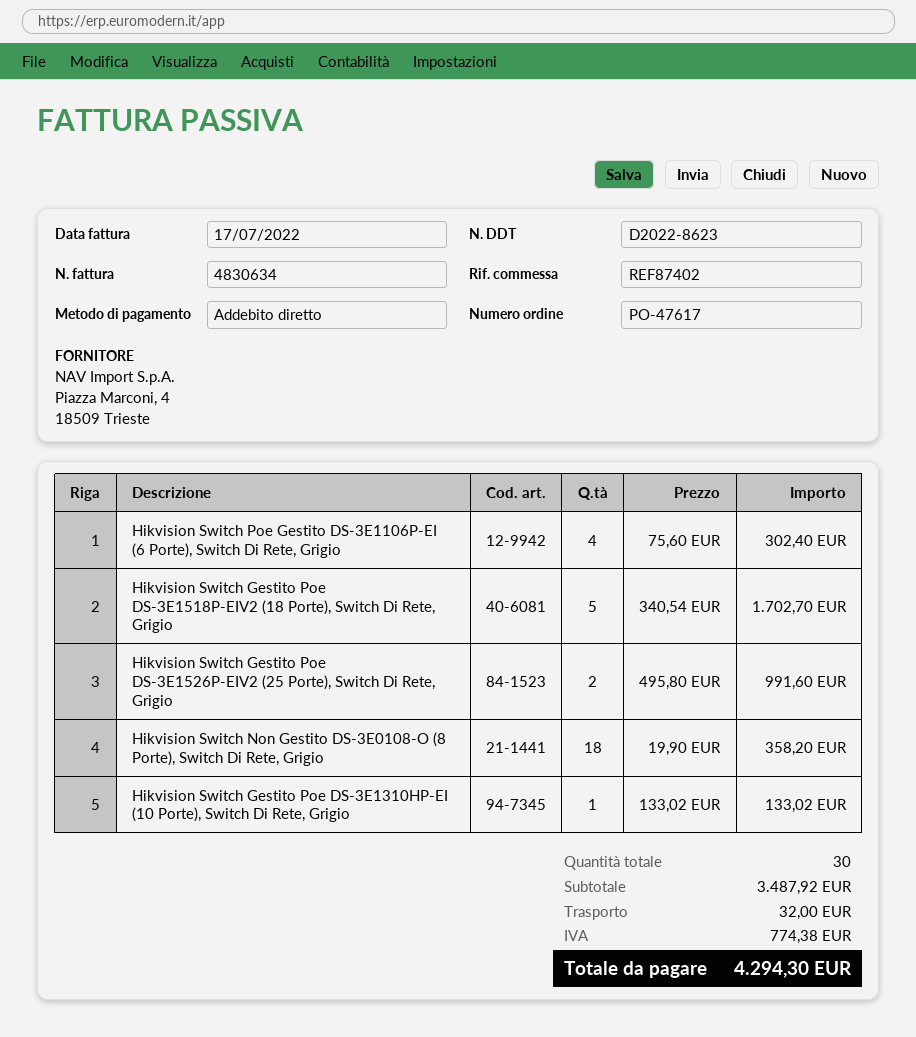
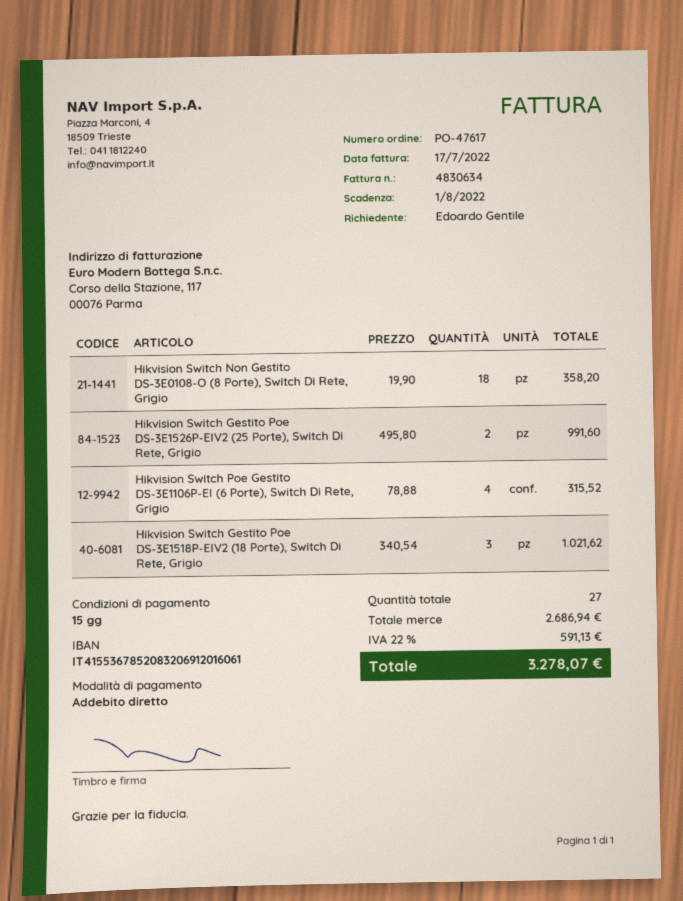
Hikvision Switch Poe Gestito DS-3E1106P-EI (6 Porte), Switch Di Rete, Grigio: 4 x 75.60 = 302.40 -> 4 x 78.88 = 315.52
Hikvision Switch Gestito Poe DS-3E1518P-EIV2 (18 Porte), Switch Di Rete, Grigio: 5 x 340.54 = 1702.70 -> 3 x 340.54 = 1021.62
Hikvision Switch Gestito Poe DS-3E1310HP-EI (10 Porte), Switch Di Rete, Grigio: 1 x 133.02 = 133.02 -> none
total quantity: 30 -> 27
subtotal: 3487.92 -> 2686.94
shipping: 32.00 -> none
tax: 774.38 -> 591.13
total: 4294.30 -> 3278.07

